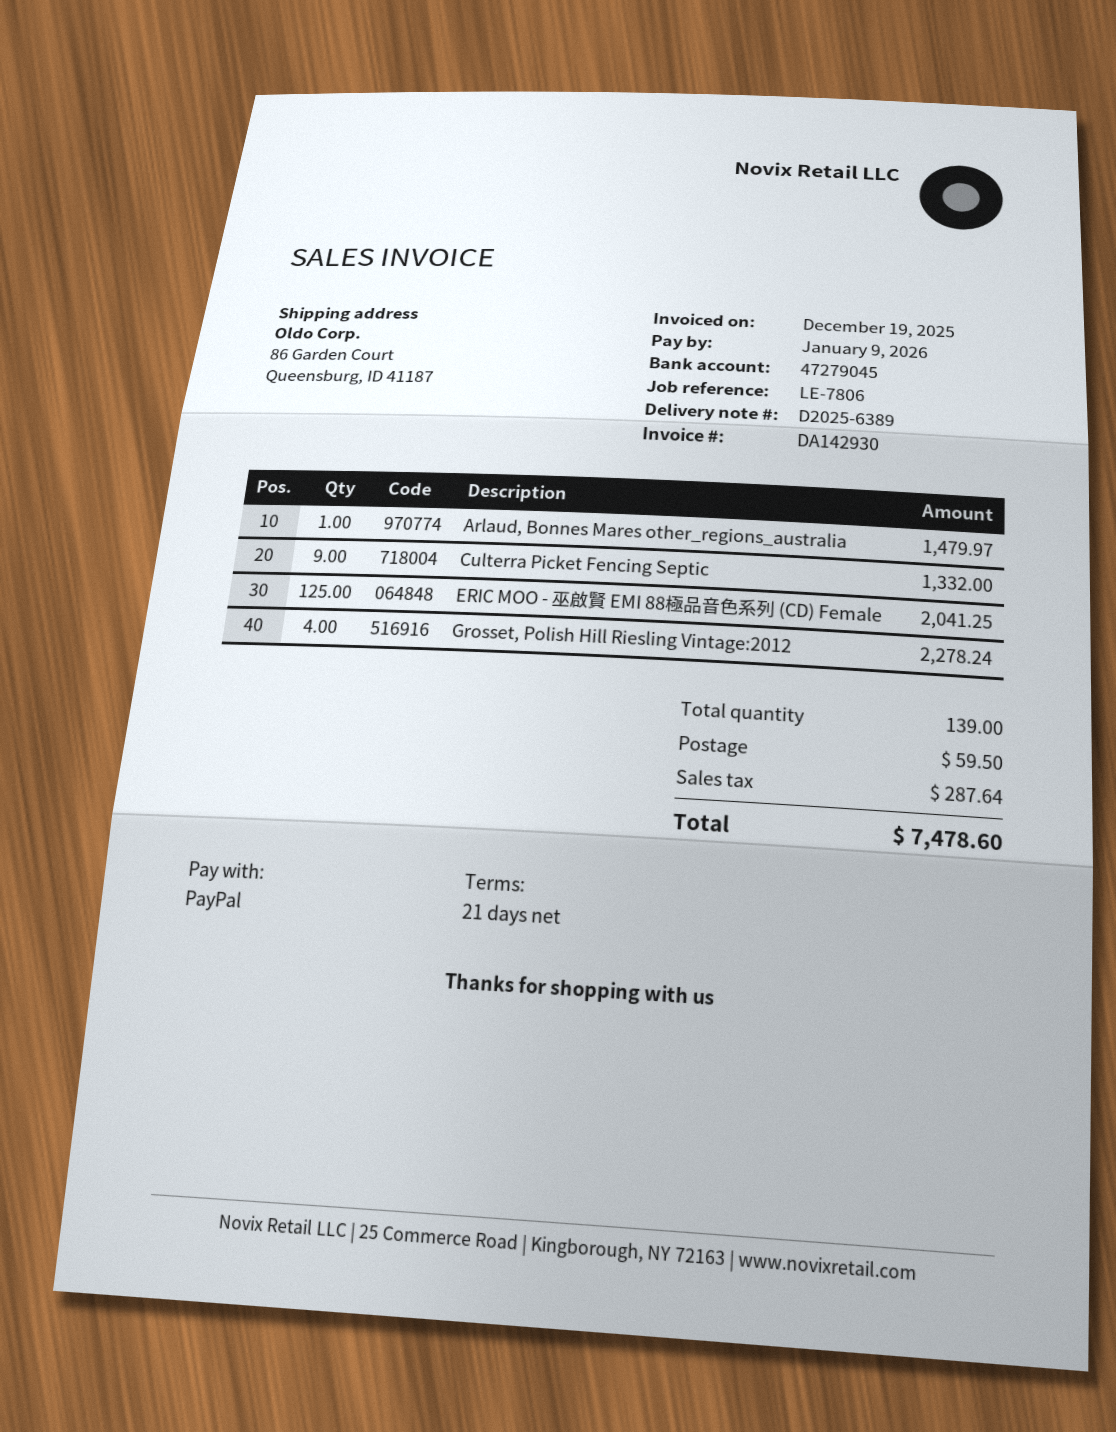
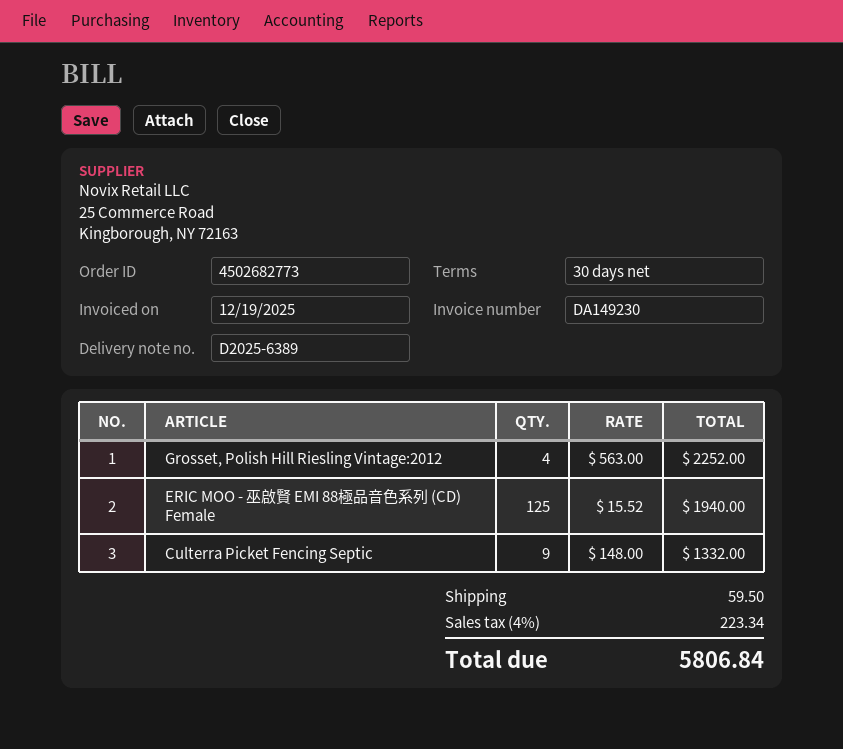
invoice number: DA142930 -> DA149230
payment terms: 21 days -> 30 days
Arlaud, Bonnes Mares other_regions_australia: 1 for 1479.97 -> none
ERIC MOO - 巫啟賢 EMI 88極品音色系列 (CD) Female: 125 for 2041.25 -> 125 for 1940.00
Grosset, Polish Hill Riesling Vintage:2012: 4 for 2278.24 -> 4 for 2252.00
tax: 287.64 -> 223.34
total: 7478.60 -> 5806.84

